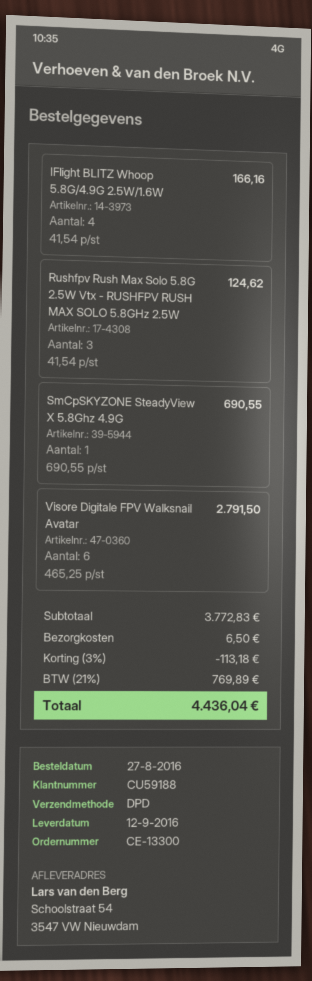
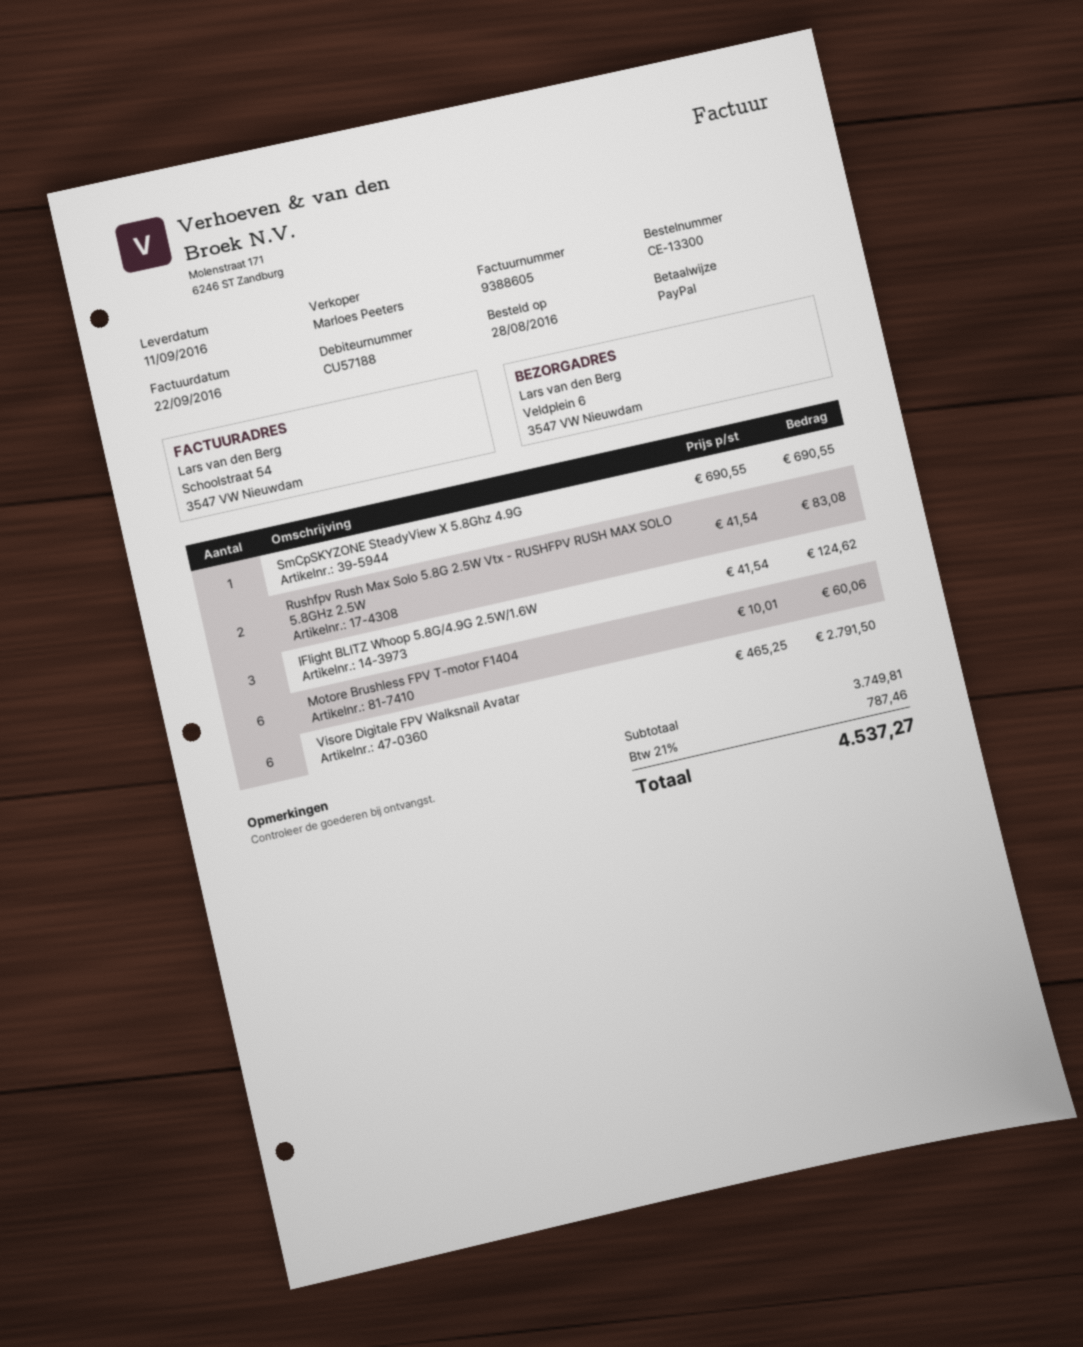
order date: 2016-08-27 -> 2016-08-28
delivery date: 2016-09-12 -> 2016-09-11
customer number: CU59188 -> CU57188
ship to: Schoolstraat 54, 3547 VW Nieuwdam -> Veldplein 6, 3547 VW Nieuwdam
IFlight BLITZ Whoop 5.8G/4.9G 2.5W/1.6W: 4 x 41.54 = 166.16 -> 3 x 41.54 = 124.62
Rushfpv Rush Max Solo 5.8G 2.5W Vtx - RUSHFPV RUSH MAX SOLO 5.8GHz 2.5W: 3 x 41.54 = 124.62 -> 2 x 41.54 = 83.08
Motore Brushless FPV T-motor F1404: none -> 6 x 10.01 = 60.06
subtotal: 3772.83 -> 3749.81
discount: 3% = 113.18 -> none
shipping: 6.50 -> none
tax: 21% = 769.89 -> 21% = 787.46
total: 4436.04 -> 4537.27

